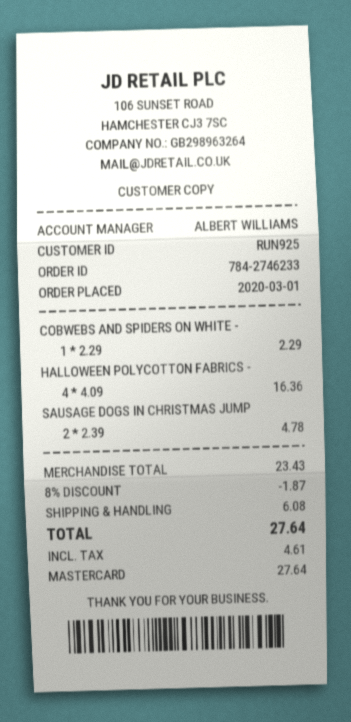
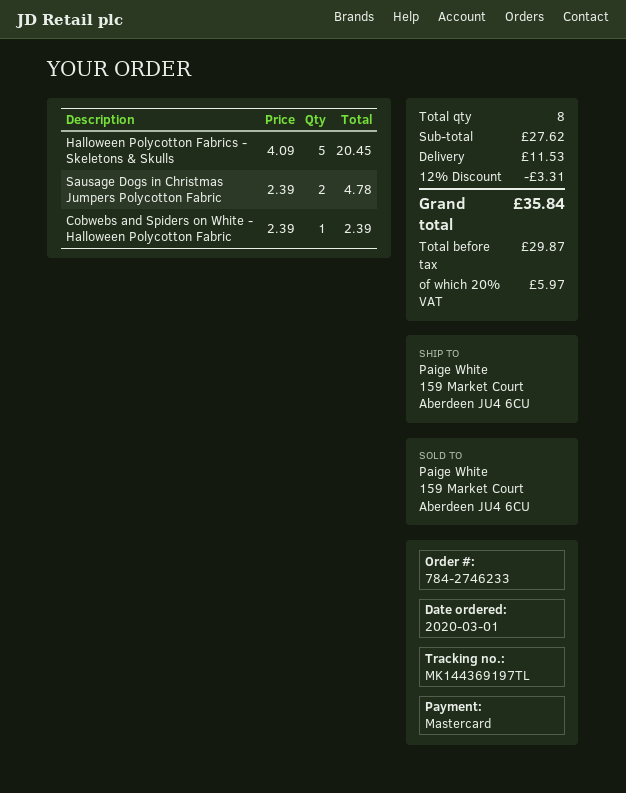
COBWEBS AND SPIDERS ON WHITE -: 1 x 2.29 = 2.29 -> 1 x 2.39 = 2.39
HALLOWEEN POLYCOTTON FABRICS -: 4 x 4.09 = 16.36 -> 5 x 4.09 = 20.45
subtotal: 23.43 -> 27.62
discount: 8% = 1.87 -> 12% = 3.31
shipping: 6.08 -> 11.53
tax: 4.61 -> 5.97
total: 27.64 -> 35.84

